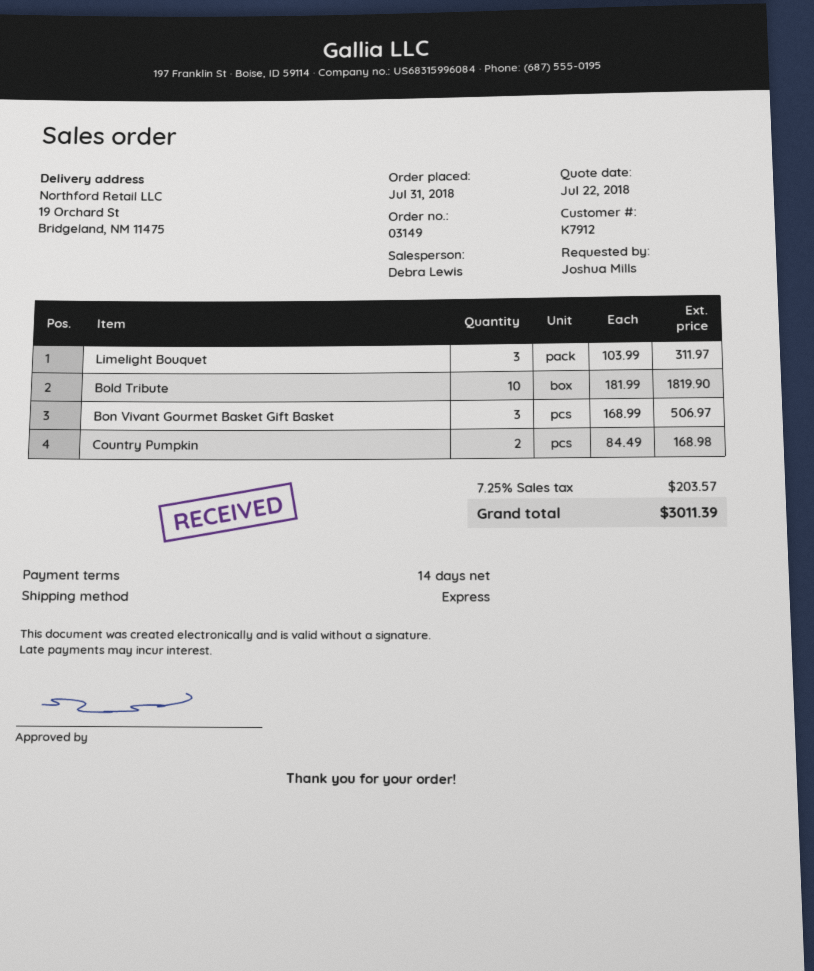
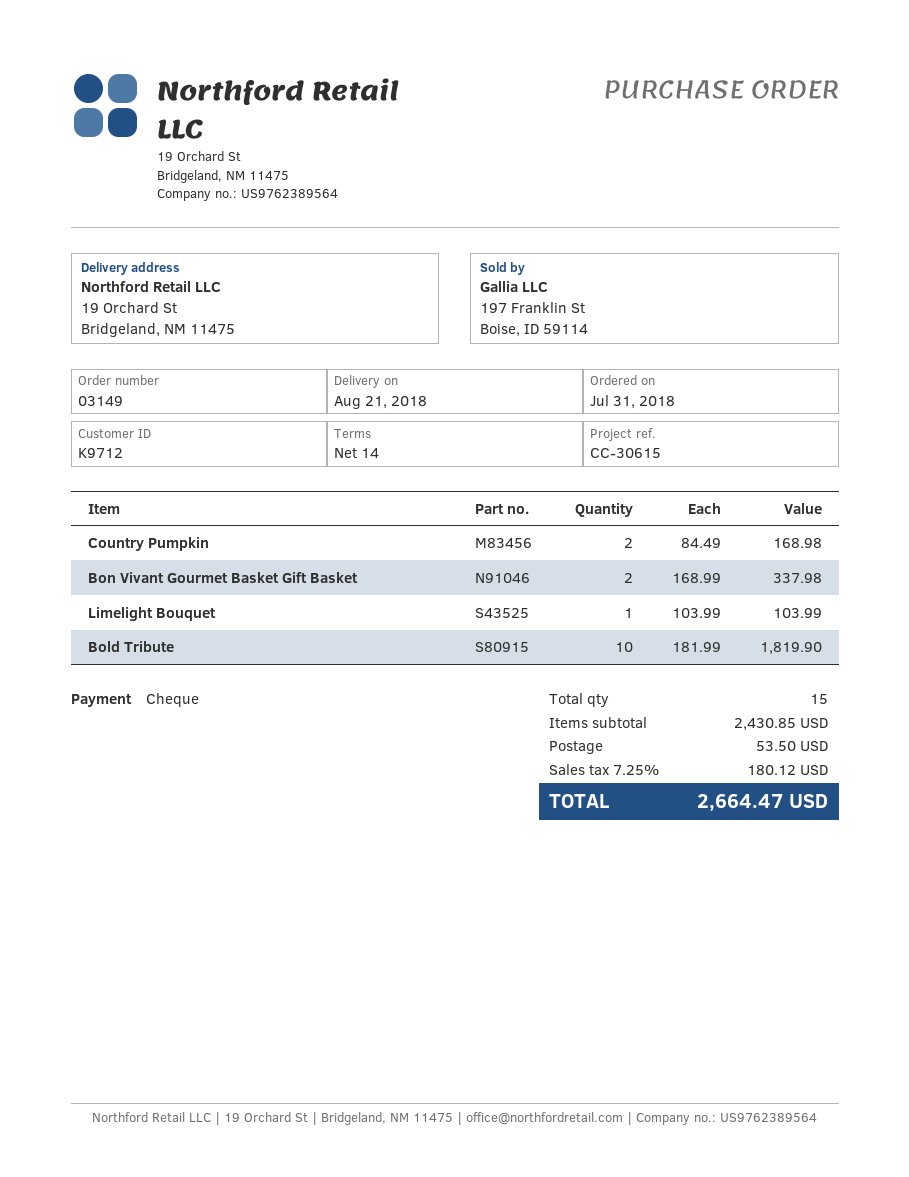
customer number: K7912 -> K9712
Limelight Bouquet: 3 x 103.99 = 311.97 -> 1 x 103.99 = 103.99
Bon Vivant Gourmet Basket Gift Basket: 3 x 168.99 = 506.97 -> 2 x 168.99 = 337.98
shipping: none -> 53.50
tax: 7.25% = 203.57 -> 7.25% = 180.12
total: 3011.39 -> 2664.47

